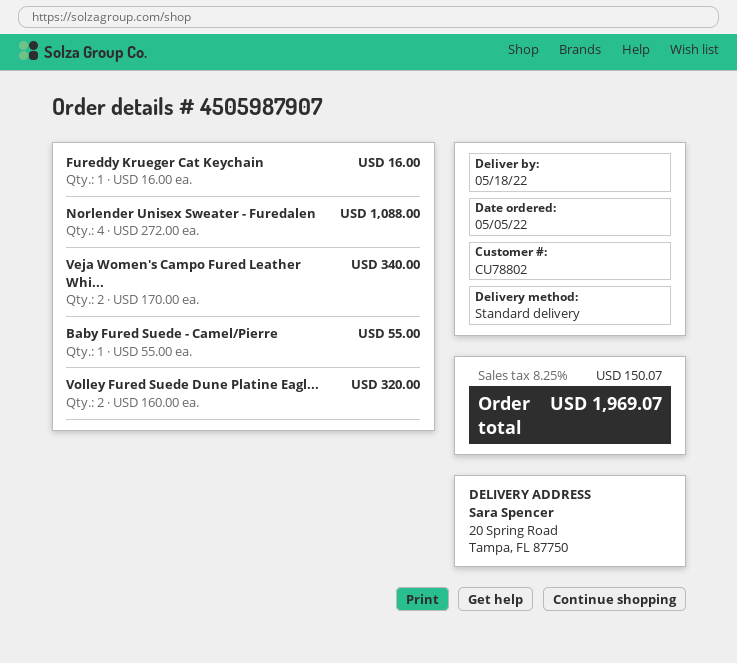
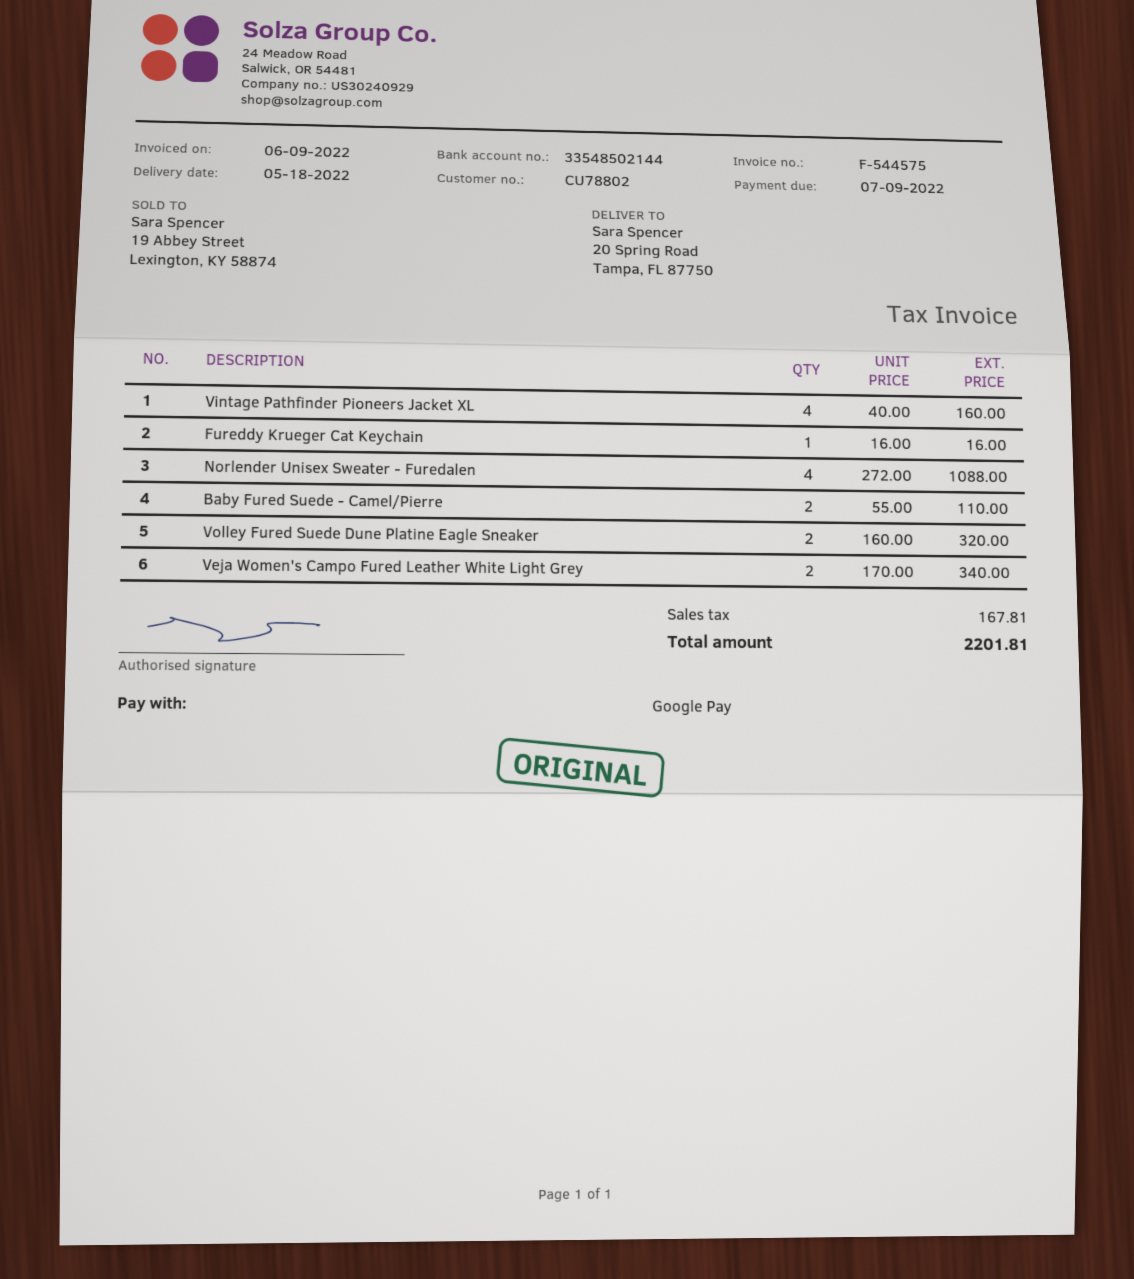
Baby Fured Suede - Camel/Pierre: 1 x 55.00 = 55.00 -> 2 x 55.00 = 110.00
Vintage Pathfinder Pioneers Jacket XL: none -> 4 x 40.00 = 160.00
tax: 150.07 -> 167.81
total: 1969.07 -> 2201.81

